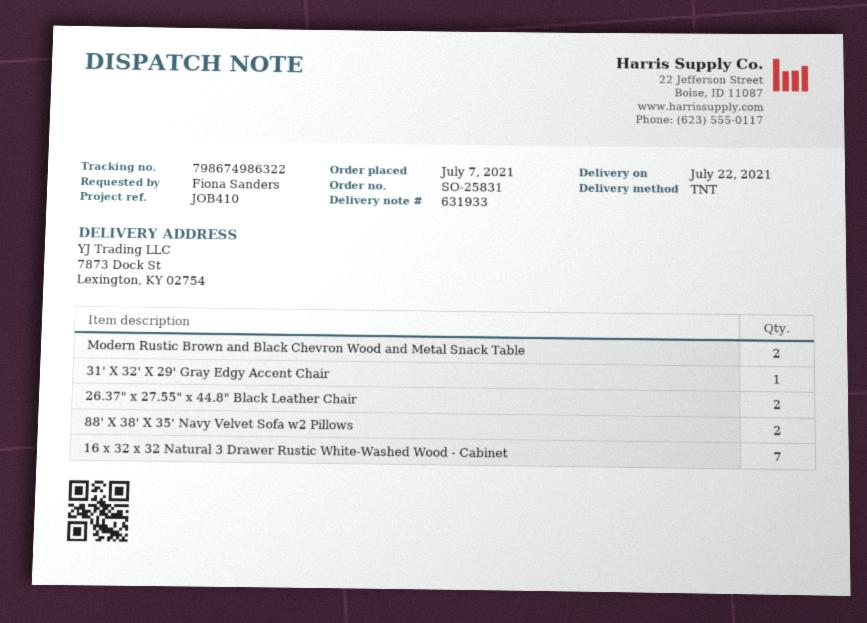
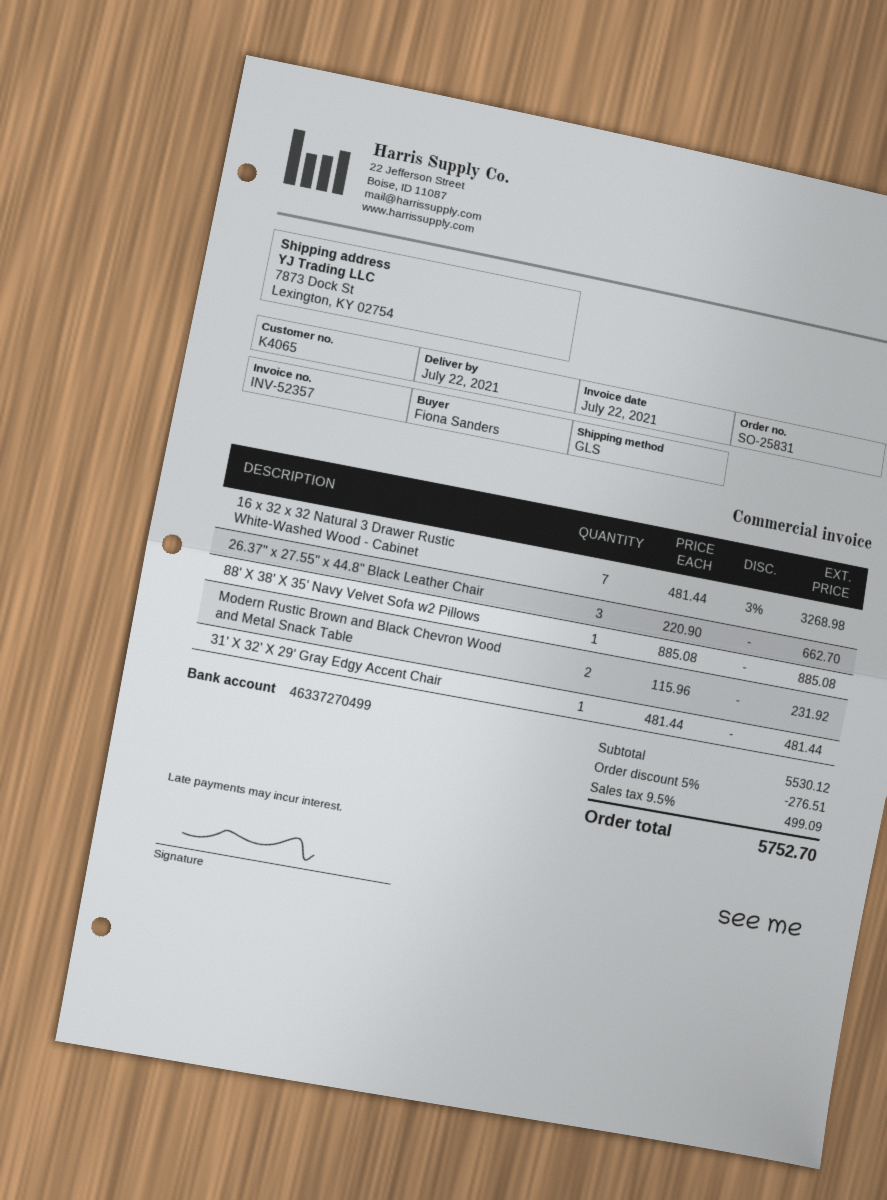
shipping method: TNT -> GLS
26.37" x 27.55" x 44.8" Black Leather Chair: 2 -> 3
88' X 38' X 35' Navy Velvet Sofa w2 Pillows: 2 -> 1

